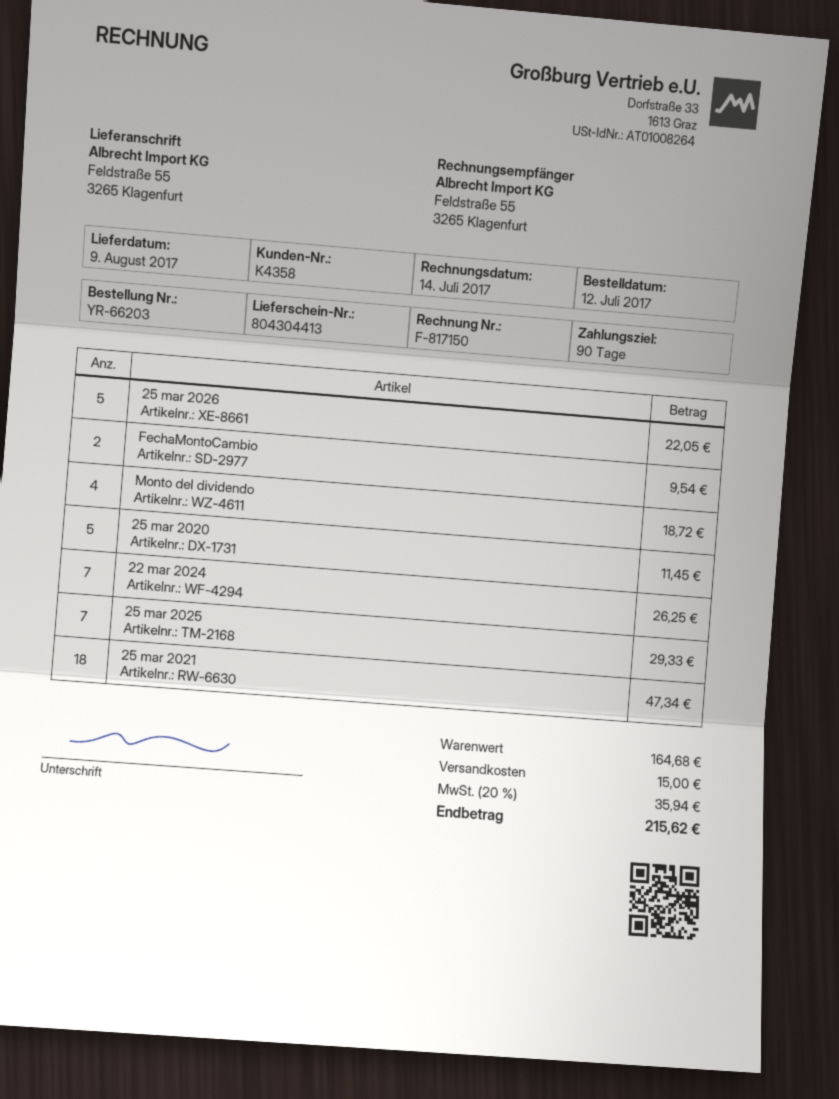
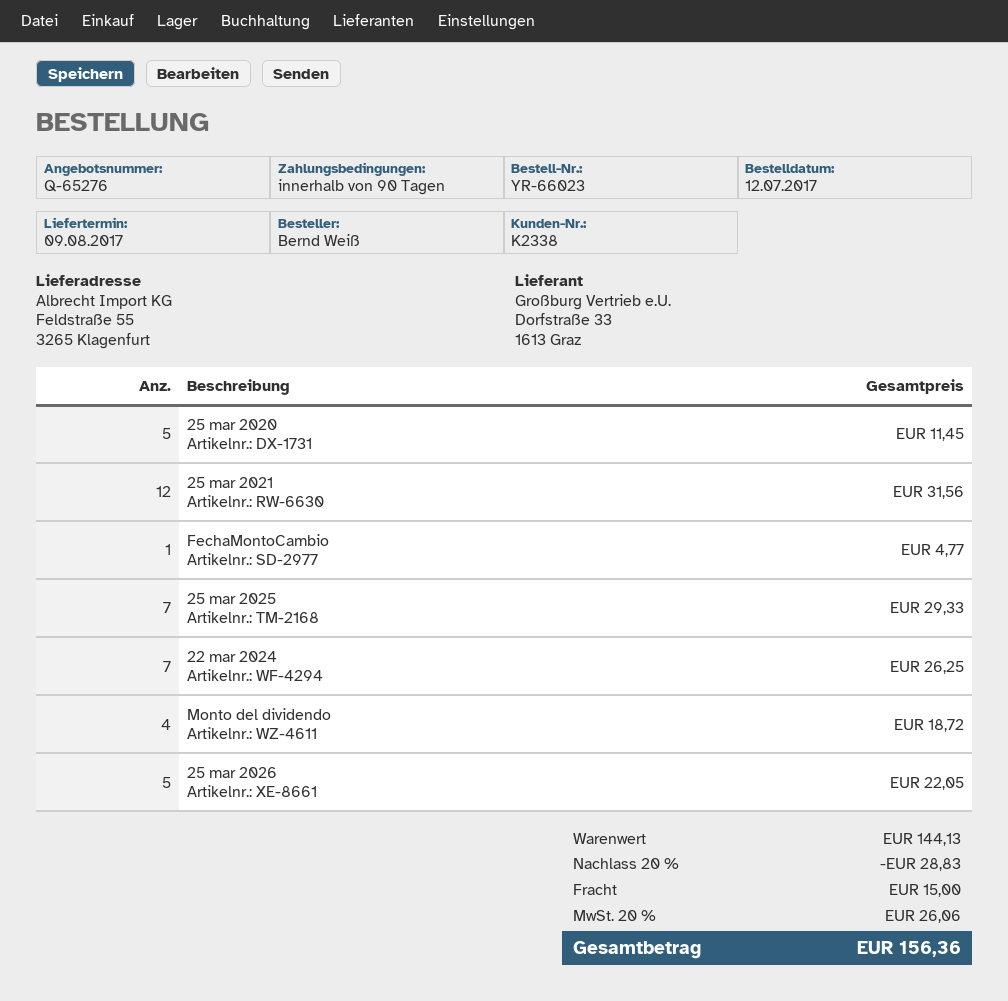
order number: YR-66203 -> YR-66023
customer number: K4358 -> K2338
FechaMontoCambio: 2 for 9.54 -> 1 for 4.77
25 mar 2021: 18 for 47.34 -> 12 for 31.56
subtotal: 164.68 -> 144.13
discount: none -> 20% = 28.83
tax: 20% = 35.94 -> 20% = 26.06
total: 215.62 -> 156.36

